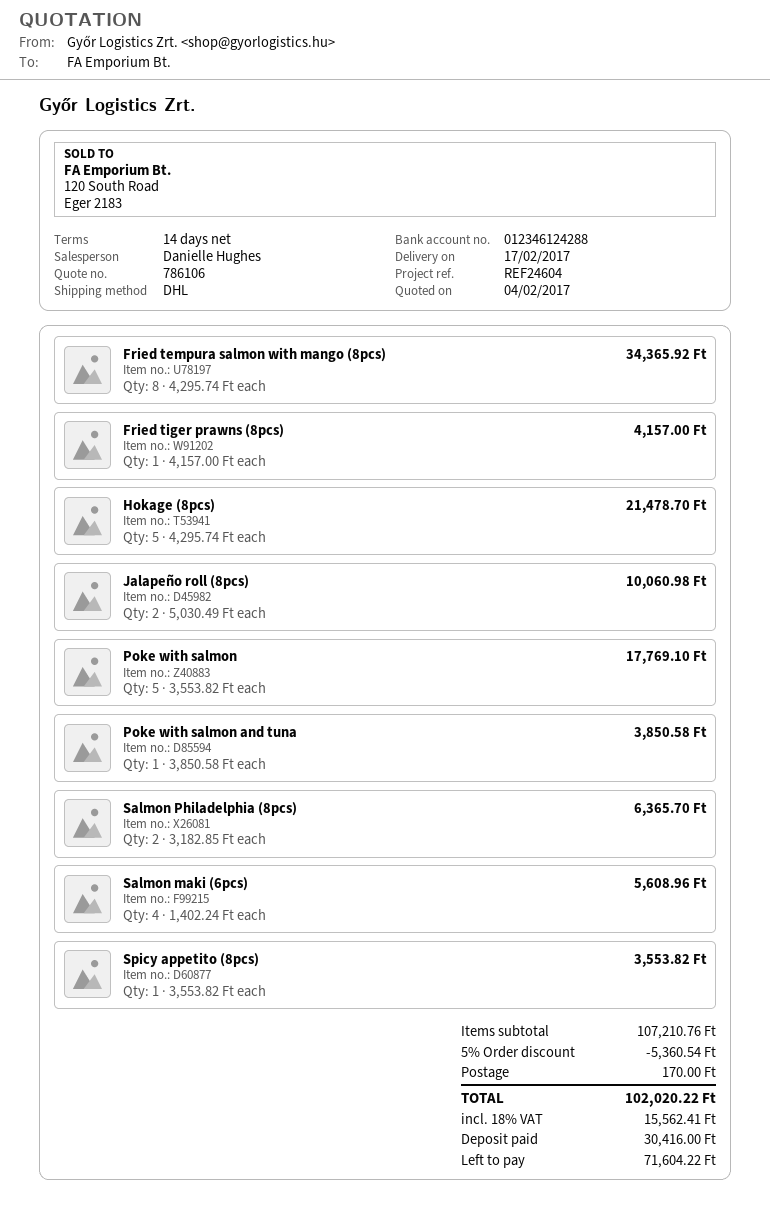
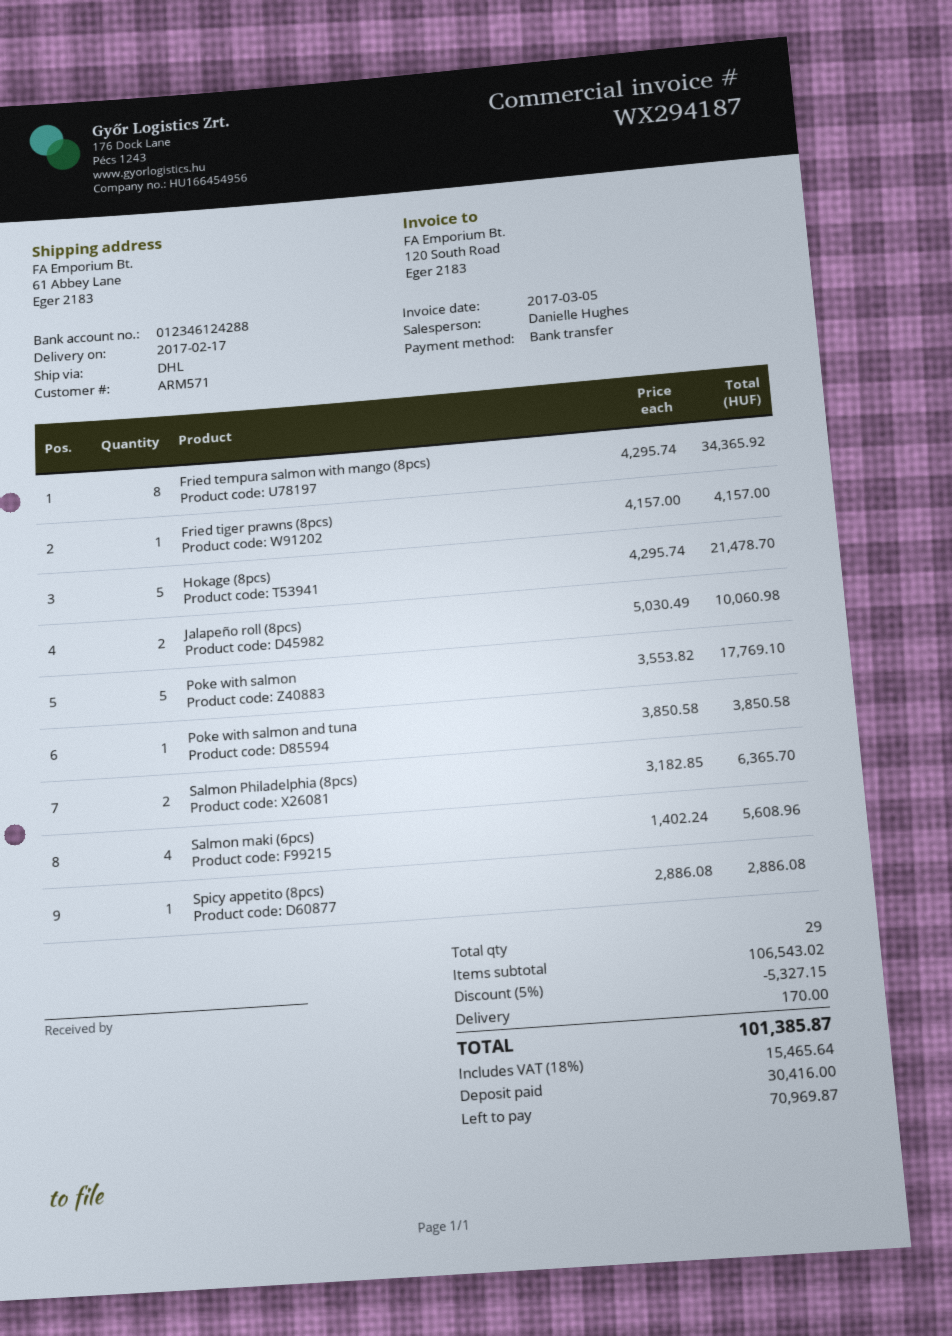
Spicy appetito (8pcs): 1 x 3553.82 = 3553.82 -> 1 x 2886.08 = 2886.08
subtotal: 107210.76 -> 106543.02
discount: 5% = 5360.54 -> 5% = 5327.15
tax: 18% = 15562.41 -> 18% = 15465.64
total: 102020.22 -> 101385.87
balance: 71604.22 -> 70969.87

